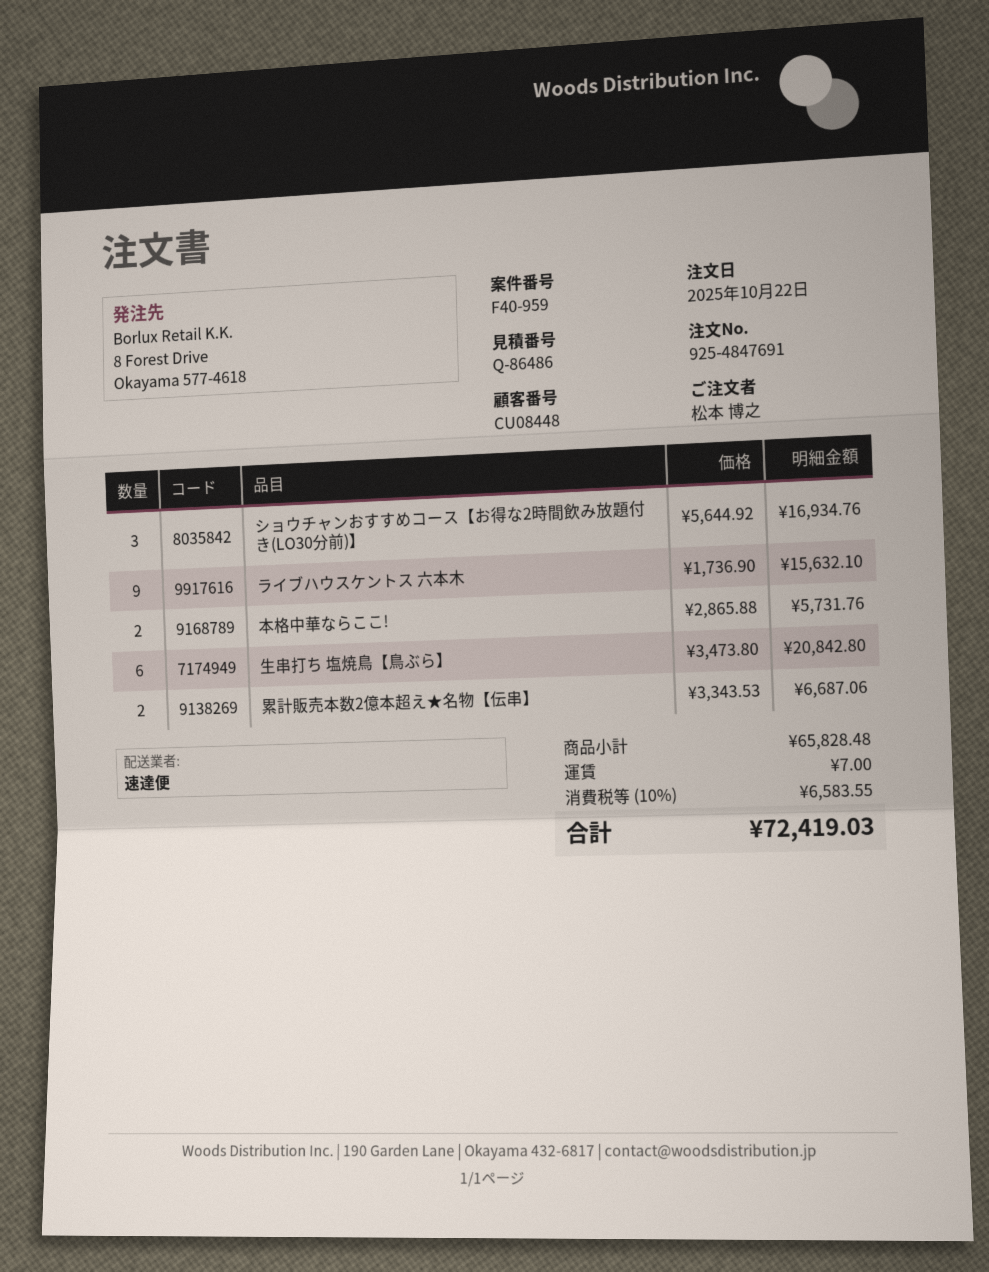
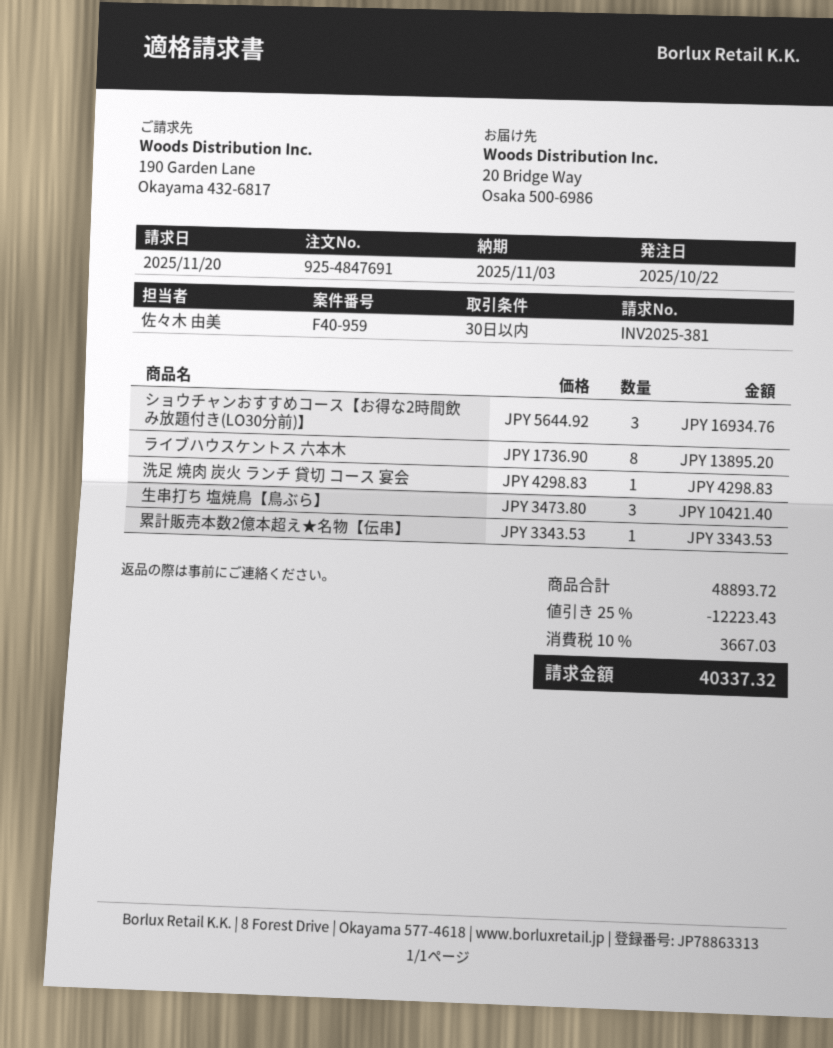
ライブハウスケントス 六本木: 9 x 1736.90 = 15632.10 -> 8 x 1736.90 = 13895.20
本格中華ならここ!: 2 x 2865.88 = 5731.76 -> none
生串打ち 塩焼鳥【鳥ぶら】: 6 x 3473.80 = 20842.80 -> 3 x 3473.80 = 10421.40
累計販売本数2億本超え★名物【伝串】: 2 x 3343.53 = 6687.06 -> 1 x 3343.53 = 3343.53
洗足 焼肉 炭火 ランチ 貸切 コース 宴会: none -> 1 x 4298.83 = 4298.83
subtotal: 65828.48 -> 48893.72
discount: none -> 25% = 12223.43
shipping: 7.00 -> none
tax: 10% = 6583.55 -> 10% = 3667.03
total: 72419.03 -> 40337.32

